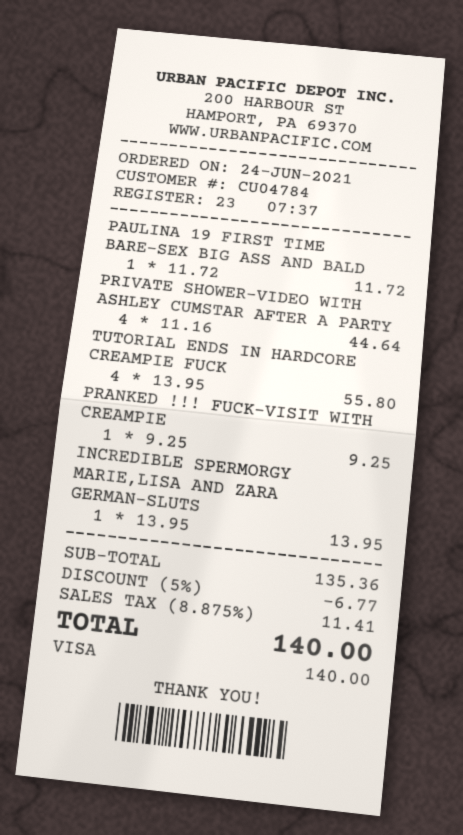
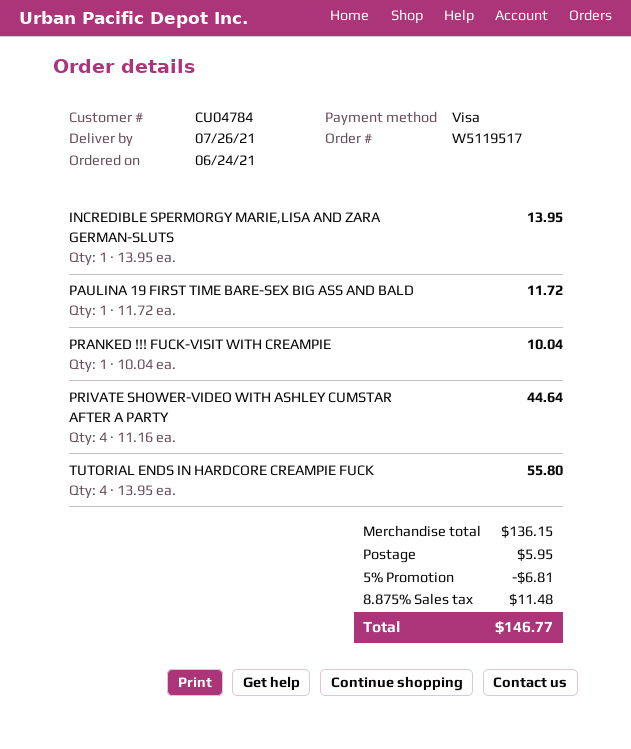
PRANKED !!! FUCK-VISIT WITH CREAMPIE: 1 x 9.25 = 9.25 -> 1 x 10.04 = 10.04
subtotal: 135.36 -> 136.15
discount: 5% = 6.77 -> 5% = 6.81
shipping: none -> 5.95
tax: 8.875% = 11.41 -> 8.875% = 11.48
total: 140.00 -> 146.77

